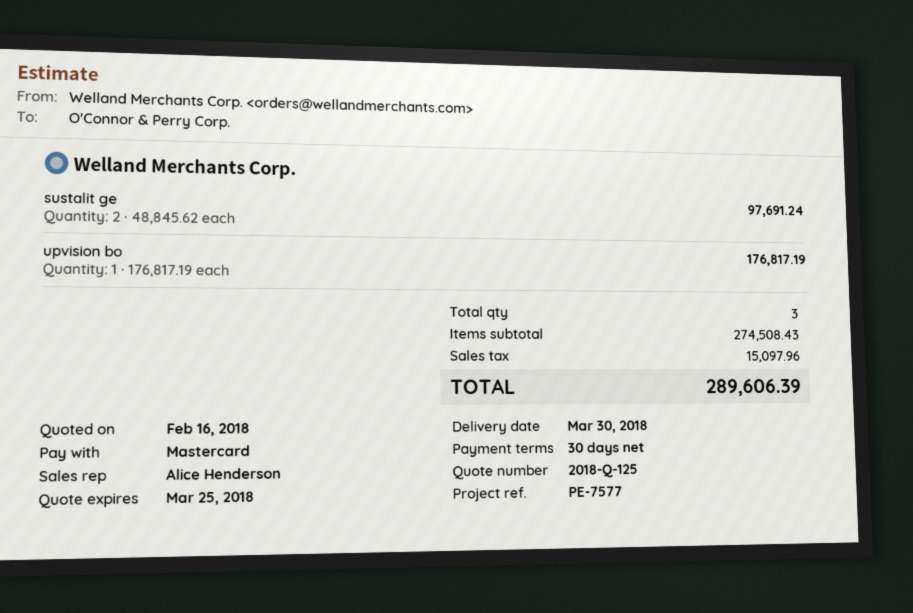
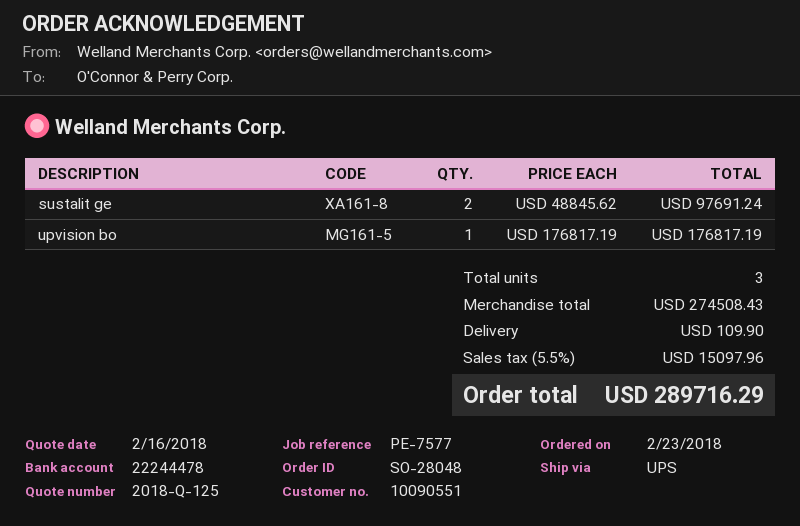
shipping: none -> 109.90
total: 289606.39 -> 289716.29

